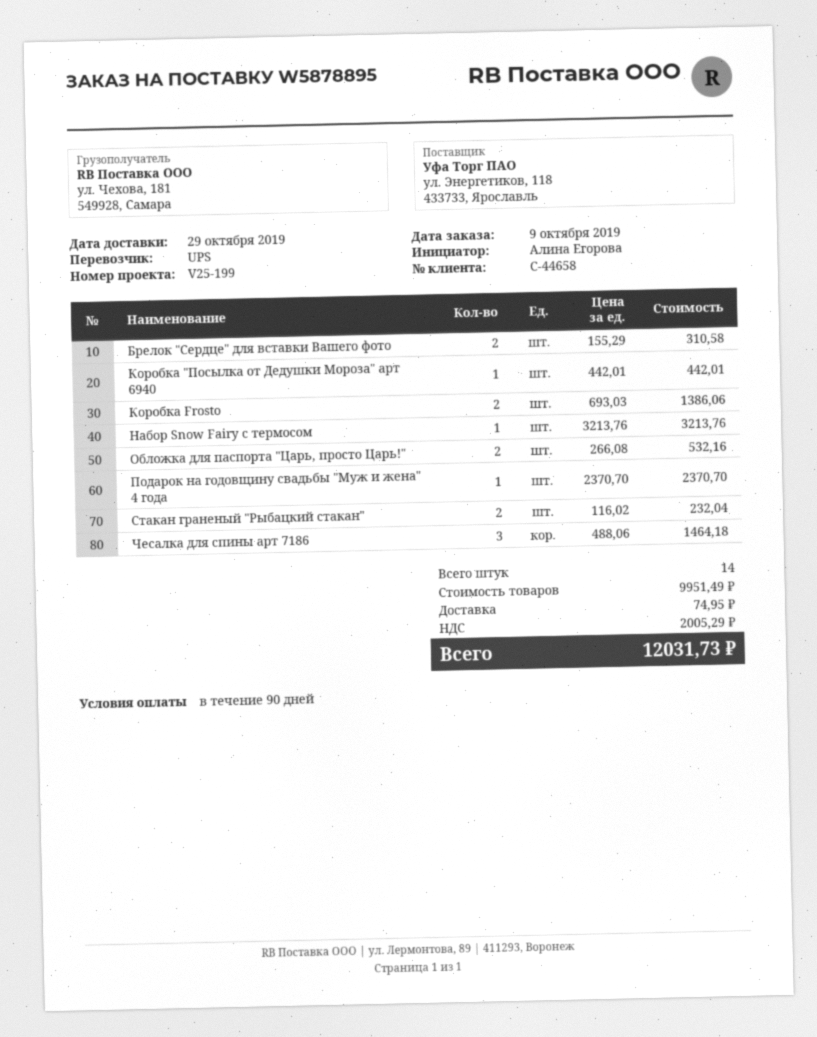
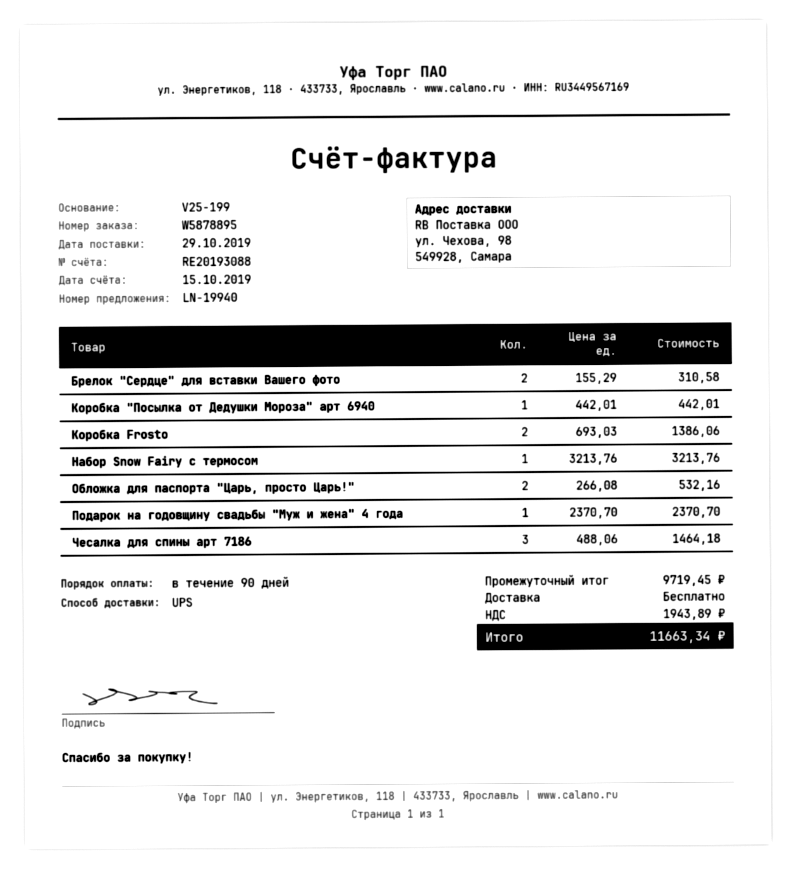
ship to: ул. Чехова, 181, 549928, Самара -> ул. Чехова, 98, 549928, Самара
Стакан граненый "Рыбацкий стакан": 2 x 116.02 = 232.04 -> none
subtotal: 9951.49 -> 9719.45
shipping: 74.95 -> 0.00
tax: 2005.29 -> 1943.89
total: 12031.73 -> 11663.34

